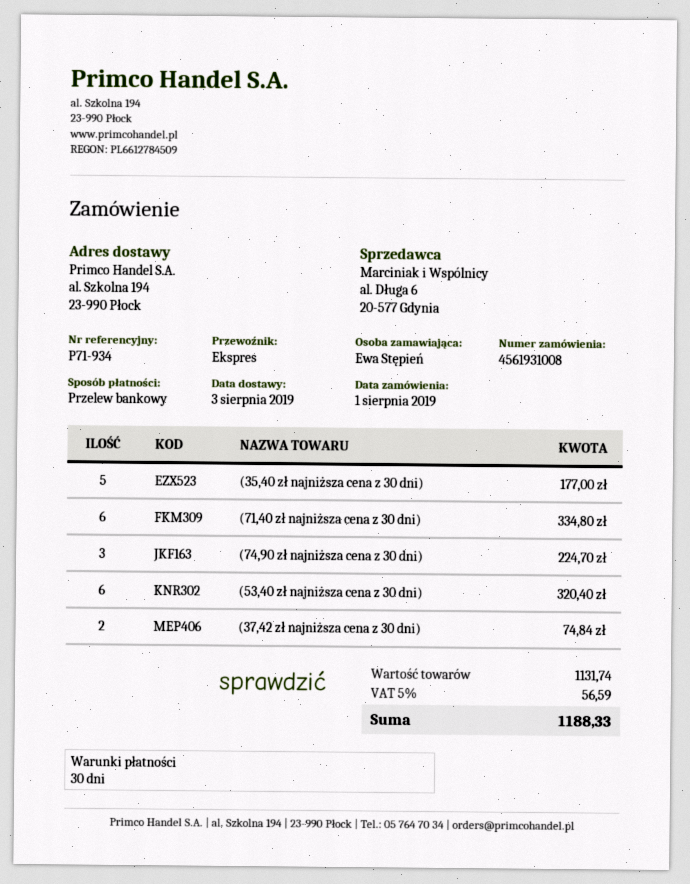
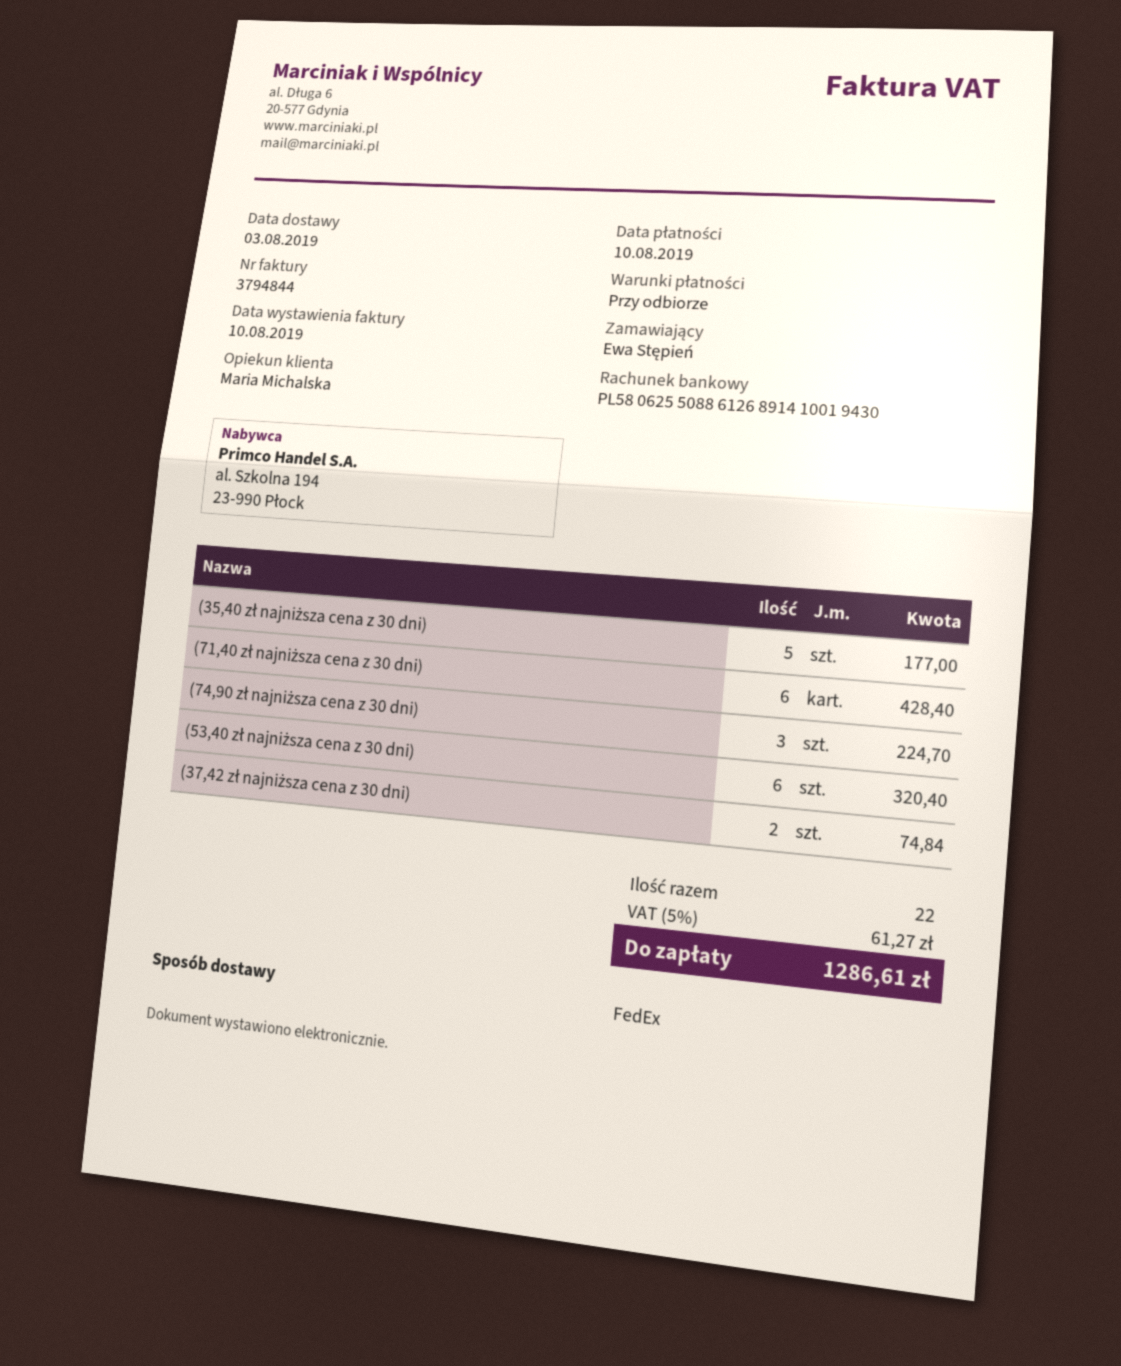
payment terms: 30 days -> on receipt
shipping method: express -> FedEx
(71,40 zł najniższa cena z 30 dni): 6 for 334.80 -> 6 for 428.40
tax: 5% = 56.59 -> 5% = 61.27
total: 1188.33 -> 1286.61

